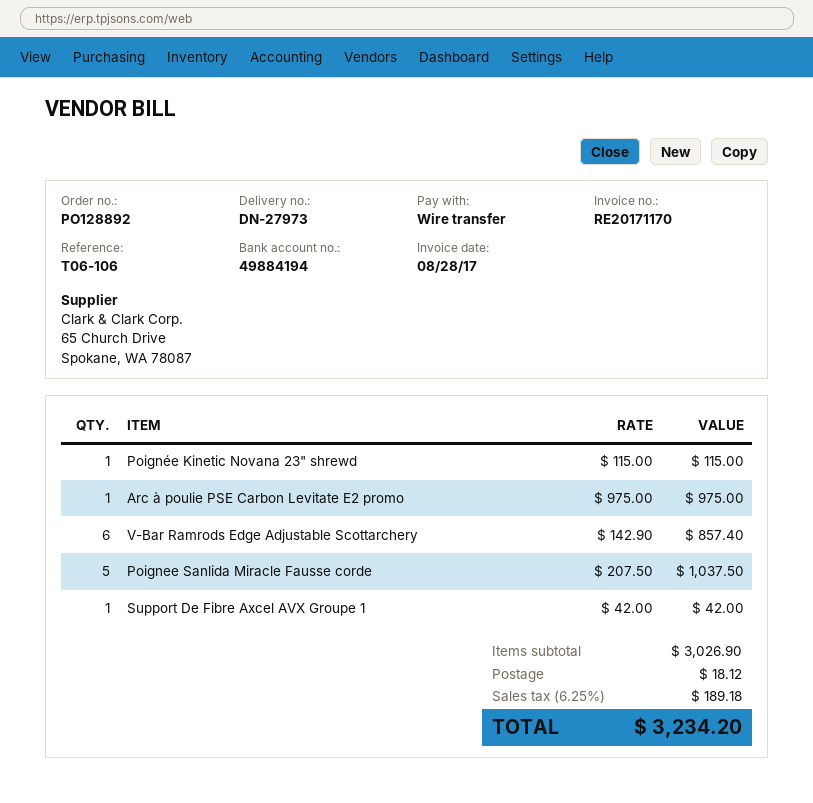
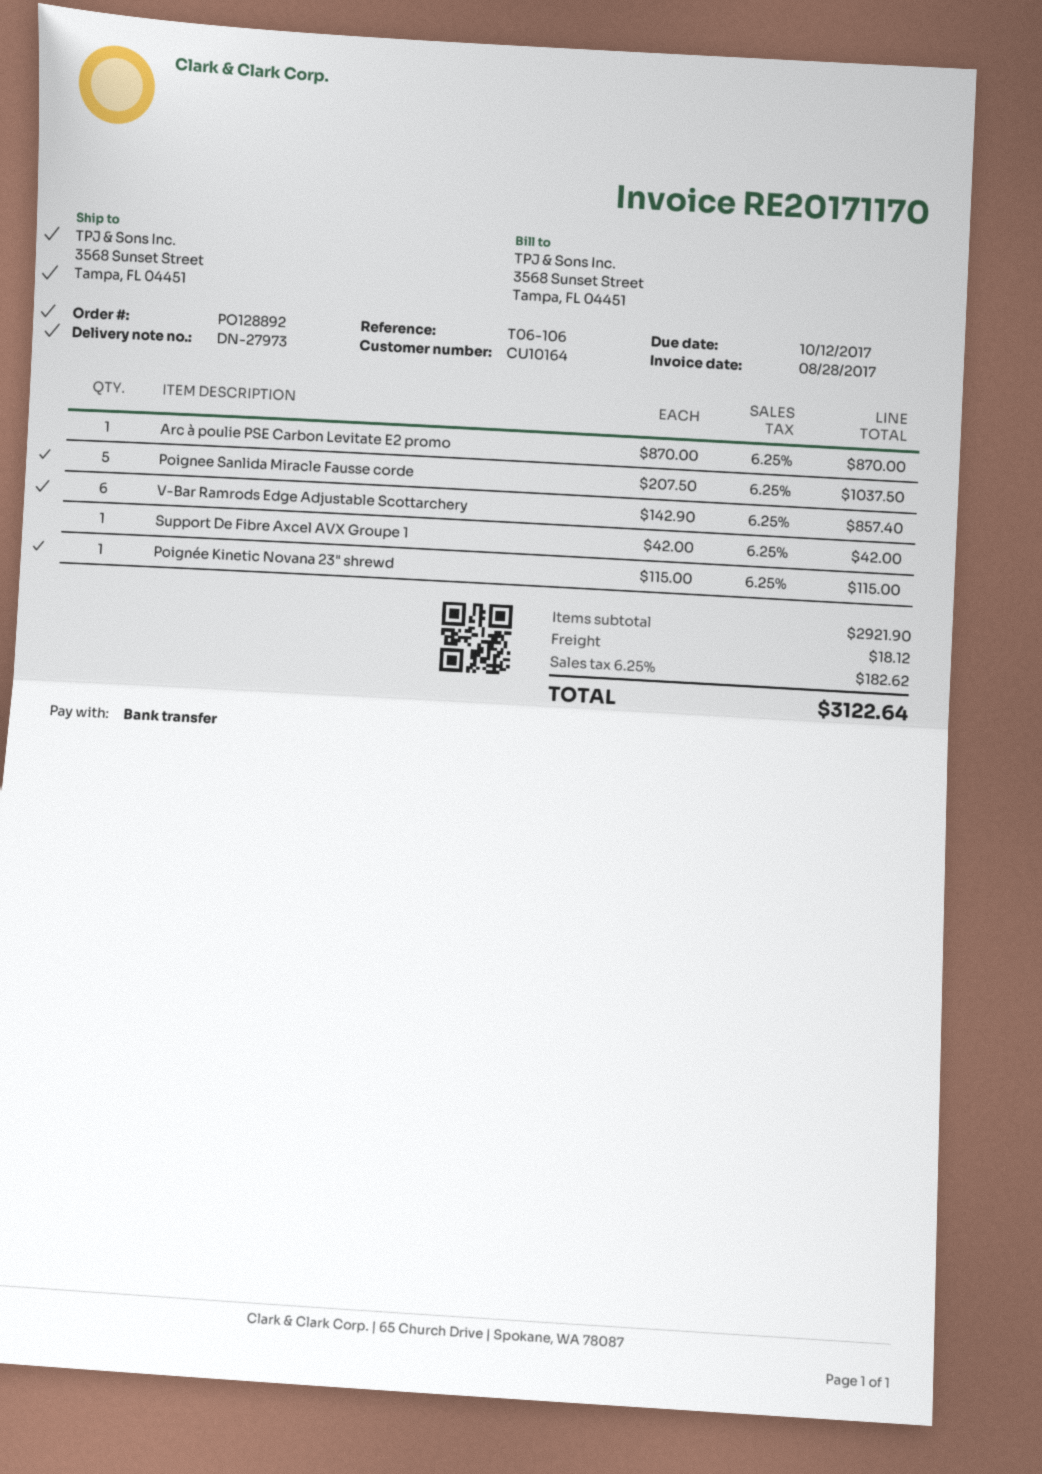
Arc à poulie PSE Carbon Levitate E2 promo: 1 x 975.00 = 975.00 -> 1 x 870.00 = 870.00
subtotal: 3026.90 -> 2921.90
tax: 6.25% = 189.18 -> 6.25% = 182.62
total: 3234.20 -> 3122.64

